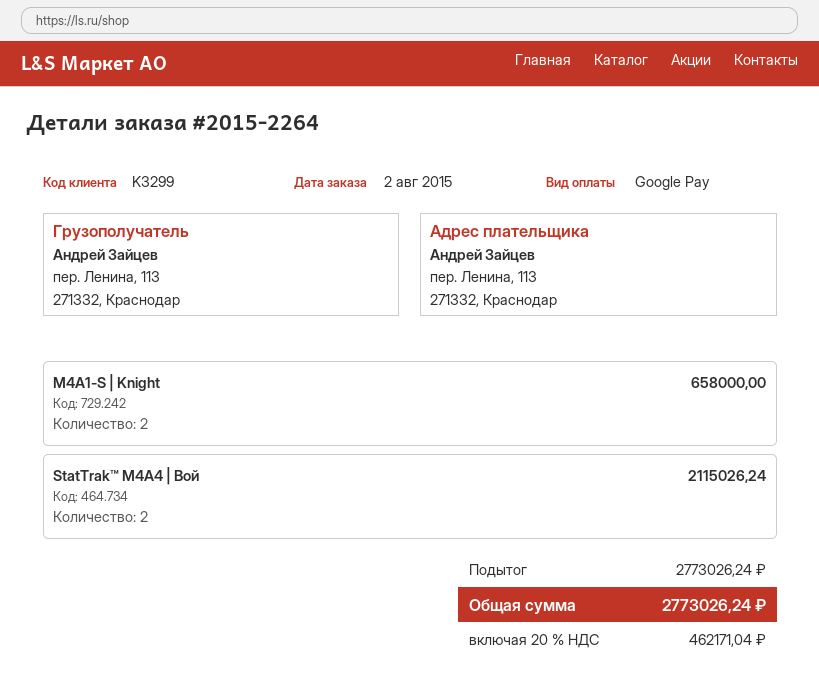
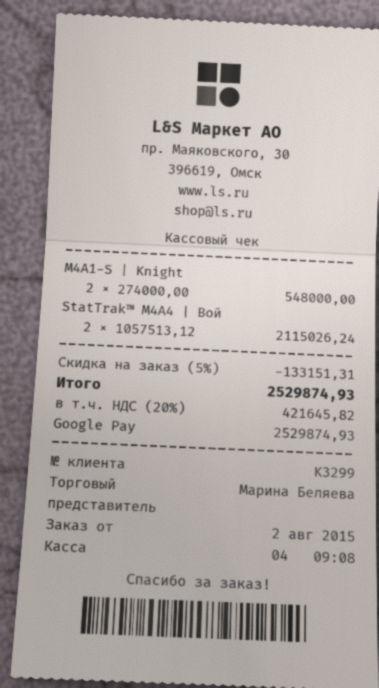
M4A1-S | Knight: 2 for 658000.00 -> 2 for 548000.00
discount: none -> 5% = 133151.31
tax: 20% = 462171.04 -> 20% = 421645.82
total: 2773026.24 -> 2529874.93

